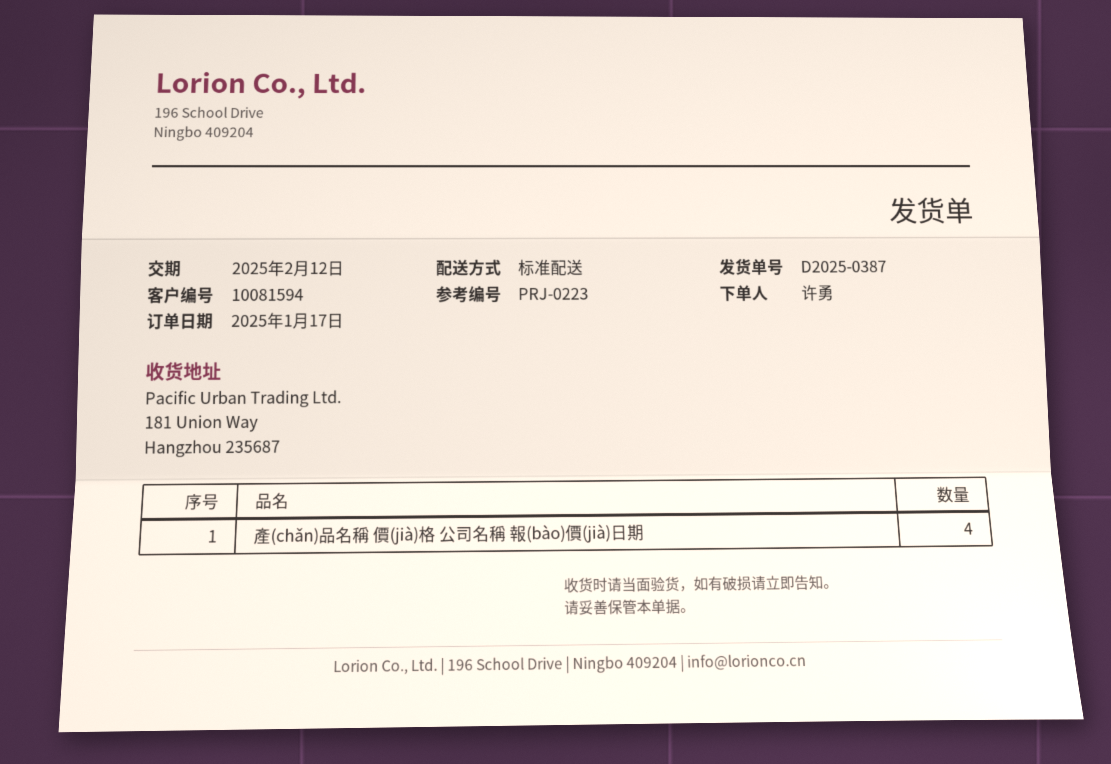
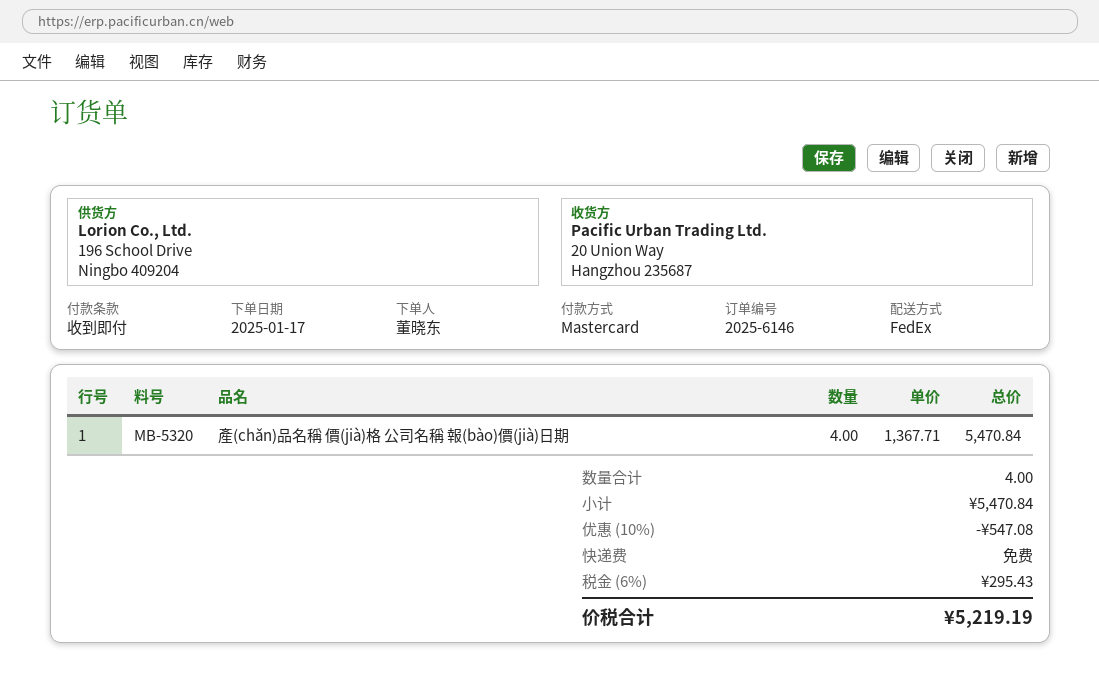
ordered by: 许勇 -> 董晓东
shipping method: standard -> FedEx
ship to: 181 Union Way, Hangzhou 235687 -> 20 Union Way, Hangzhou 235687

